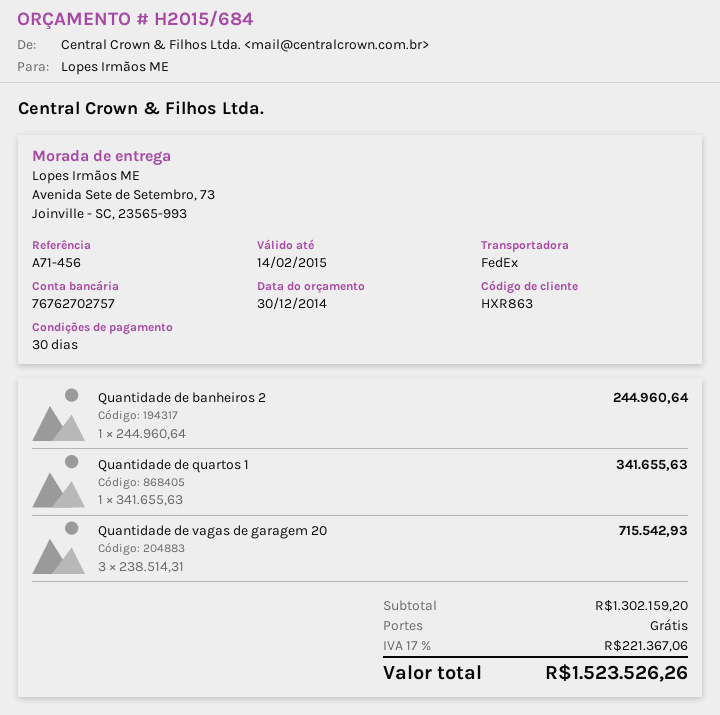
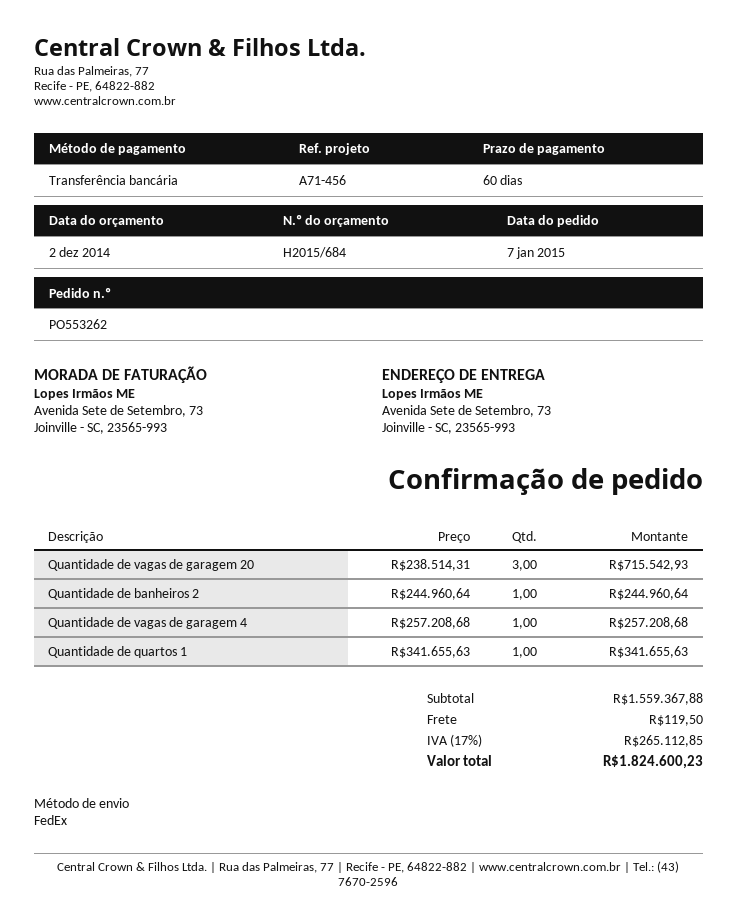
quote date: 2014-12-30 -> 2014-12-02
payment terms: 30 days -> 60 days
Quantidade de vagas de garagem 4: none -> 1 x 257208.68 = 257208.68
subtotal: 1302159.20 -> 1559367.88
shipping: 0.00 -> 119.50
tax: 17% = 221367.06 -> 17% = 265112.85
total: 1523526.26 -> 1824600.23

